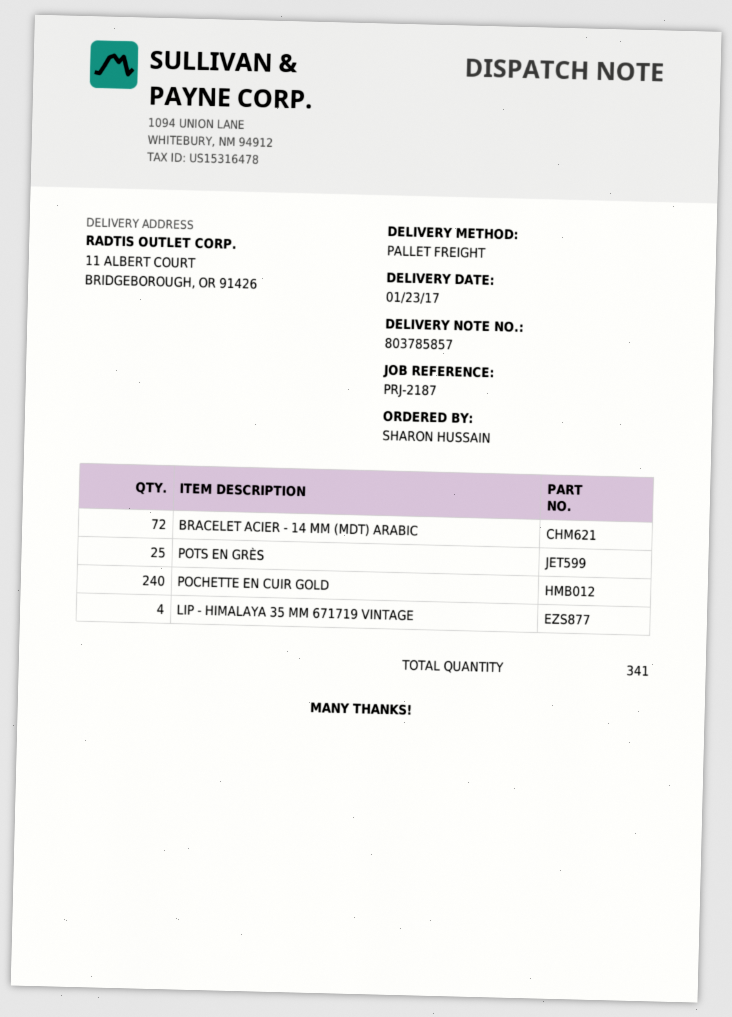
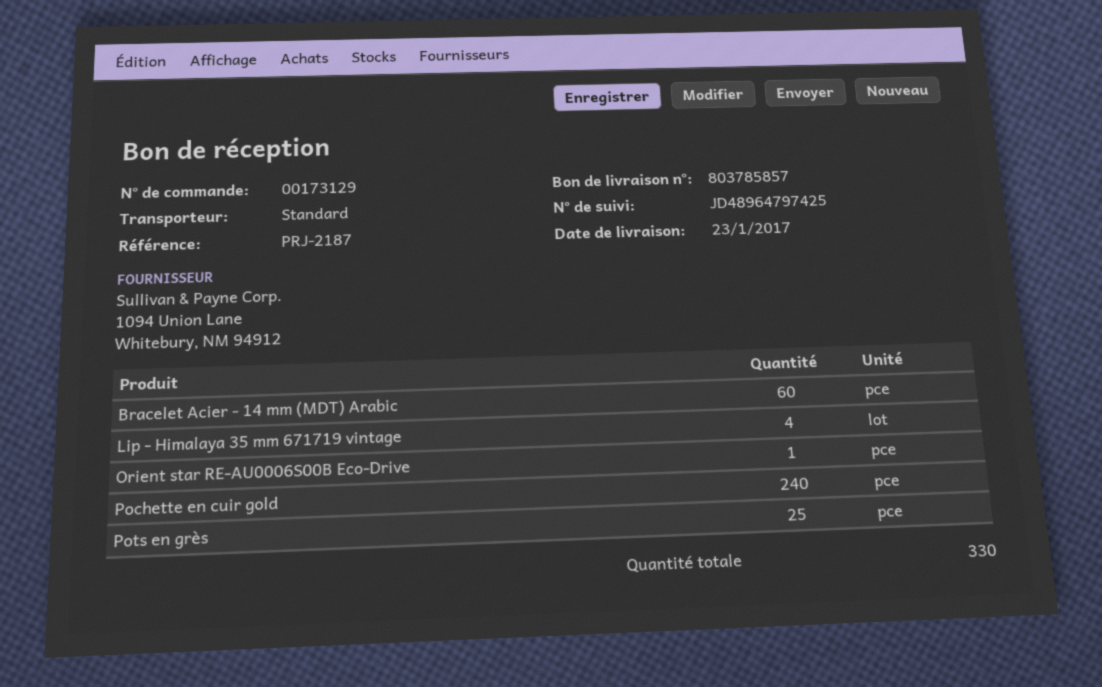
shipping method: pallet freight -> standard
BRACELET ACIER - 14 MM (MDT) ARABIC: 72 -> 60
Orient star RE-AU0006S00B Eco-Drive: none -> 1
total quantity: 341 -> 330

